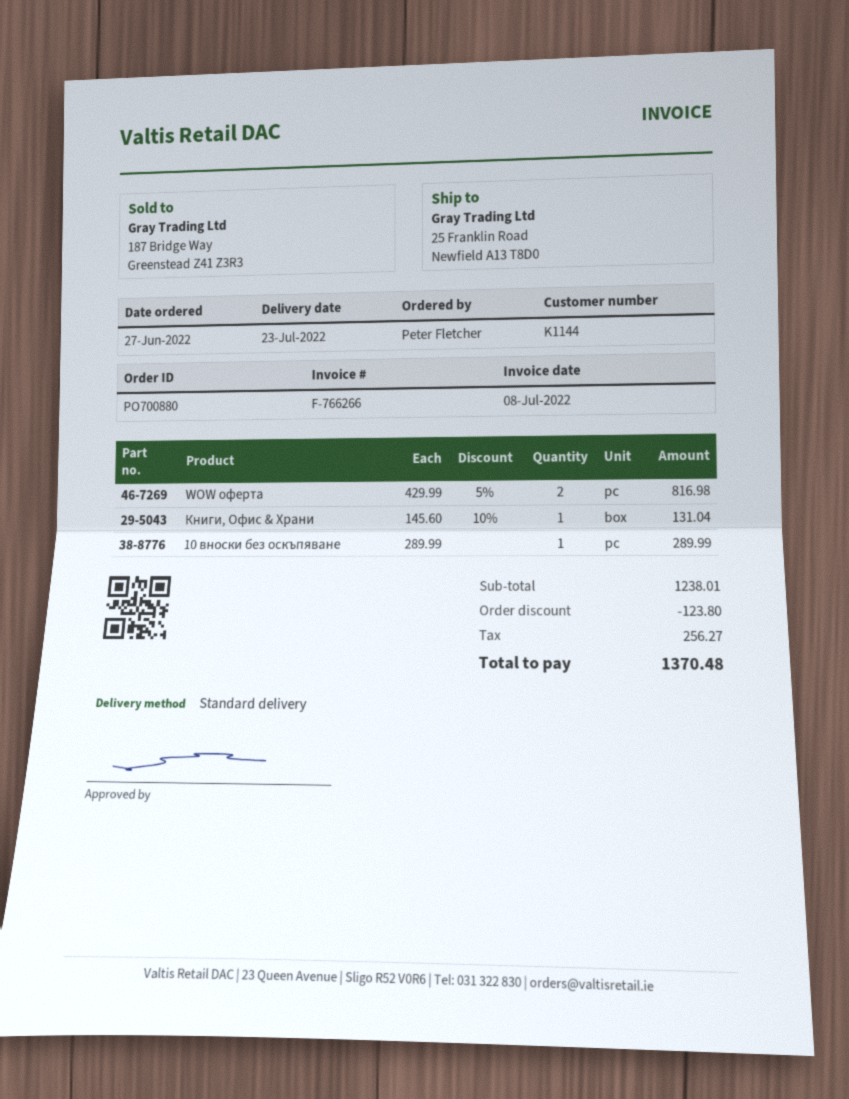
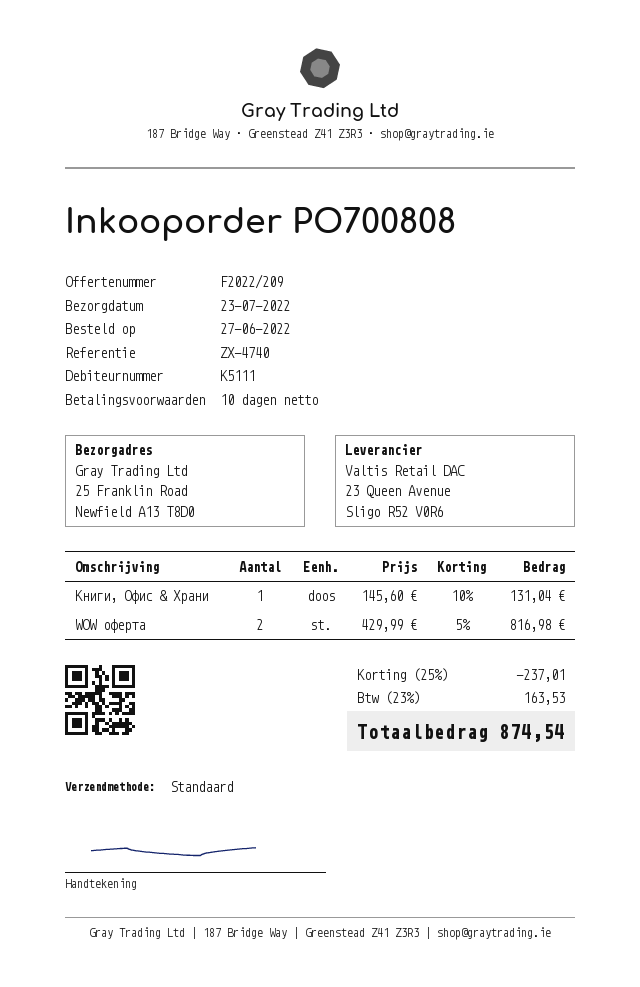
order number: PO700880 -> PO700808
customer number: K1144 -> K5111
10 вноски без оскъпяване: 1 x 289.99 = 289.99 -> none
discount: 123.80 -> 237.01
tax: 256.27 -> 163.53
total: 1370.48 -> 874.54

